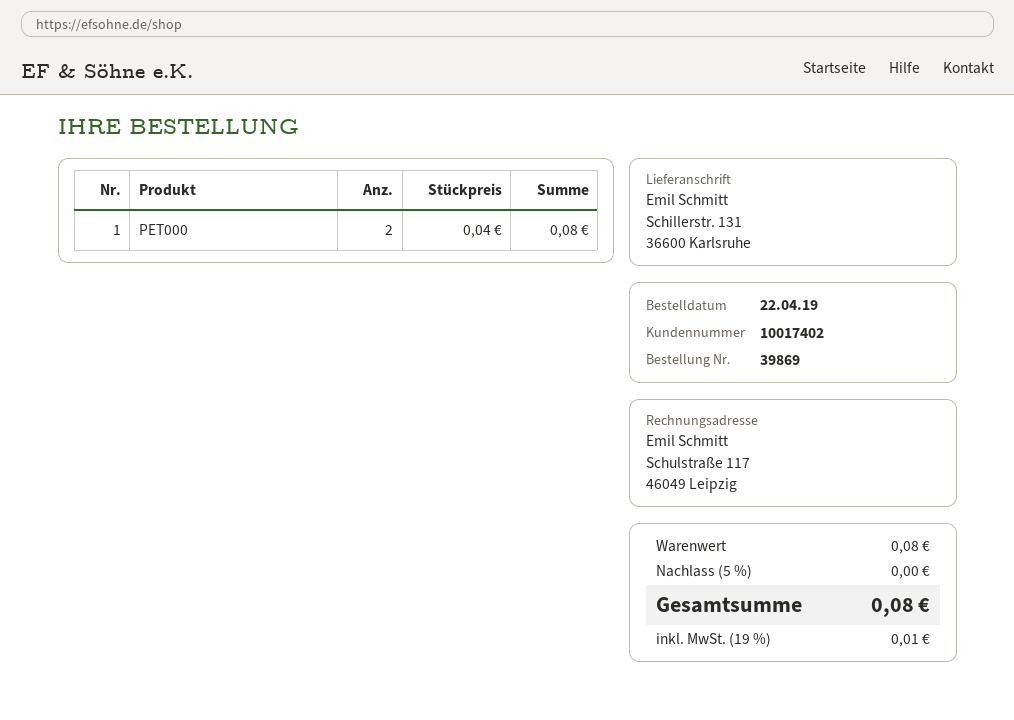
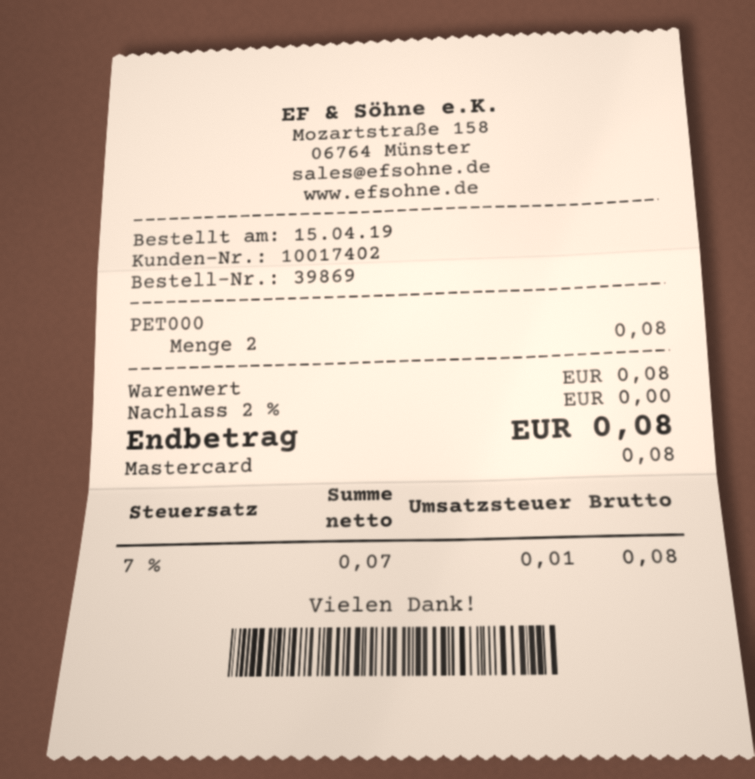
order date: 2019-04-22 -> 2019-04-15
discount: 5% = 0.00 -> 2% = 0.00
tax: 19% = 0.01 -> 7% = 0.01

